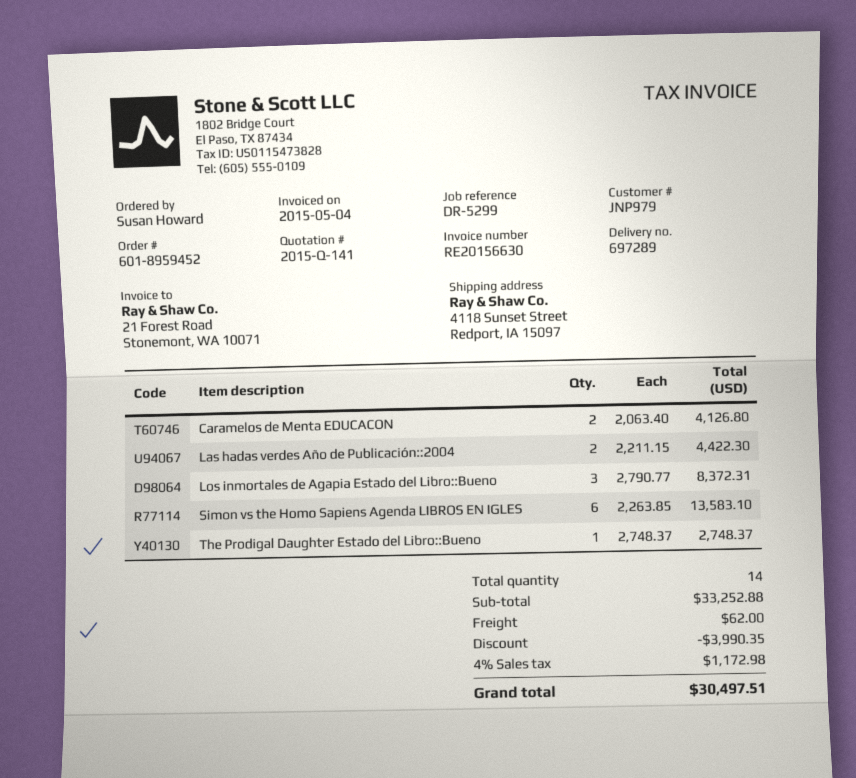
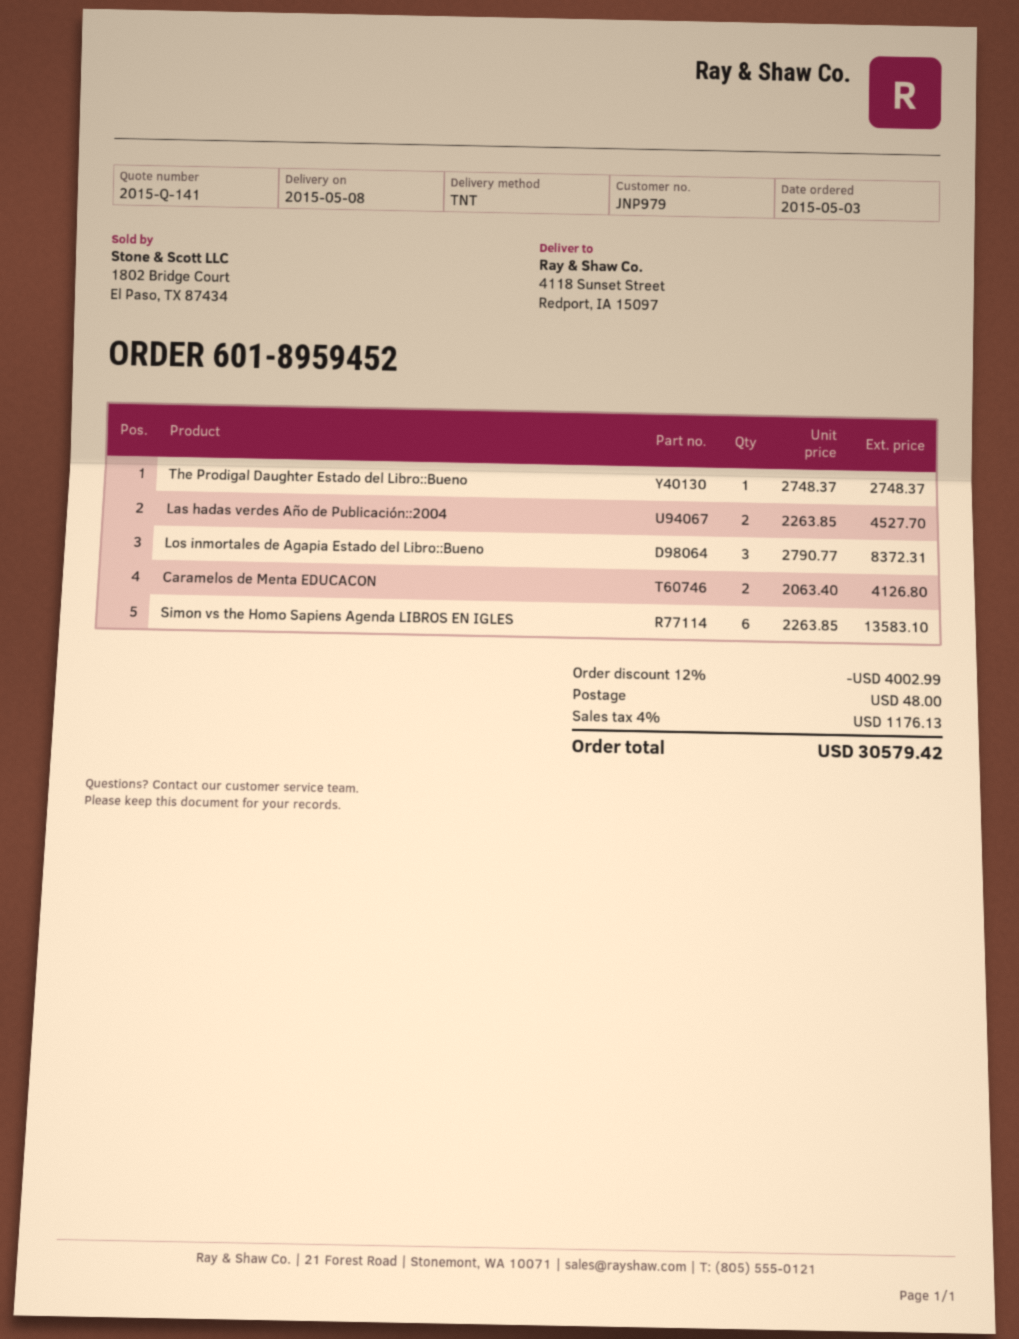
Las hadas verdes Año de Publicación::2004: 2 x 2211.15 = 4422.30 -> 2 x 2263.85 = 4527.70
discount: 3990.35 -> 4002.99
shipping: 62.00 -> 48.00
tax: 4% = 1172.98 -> 4% = 1176.13
total: 30497.51 -> 30579.42

